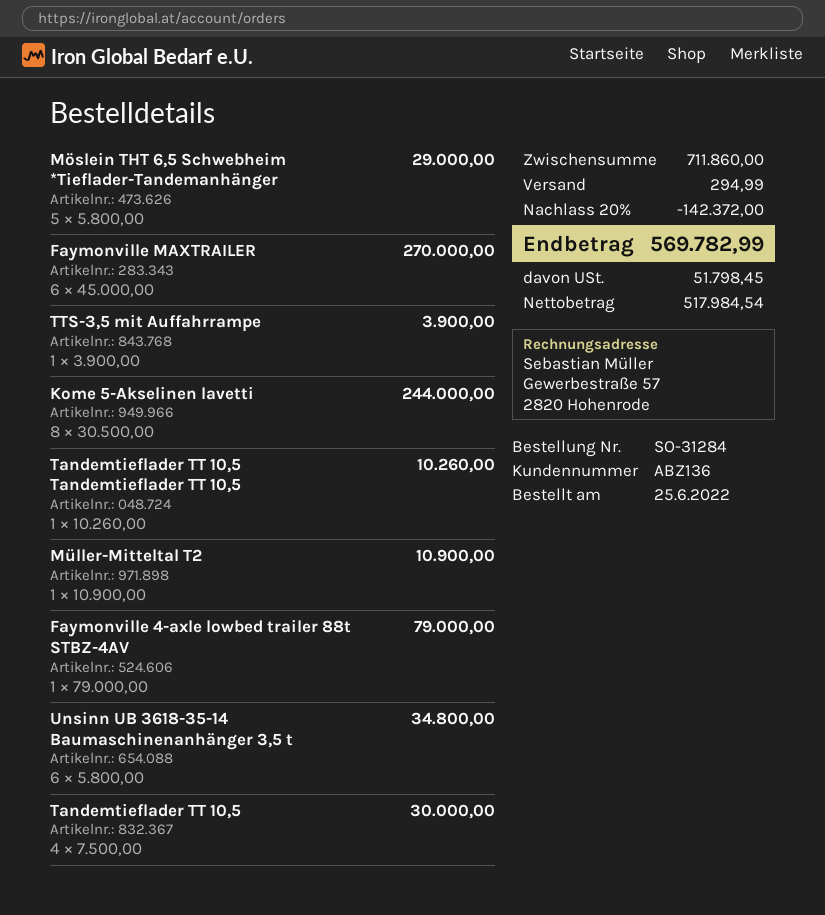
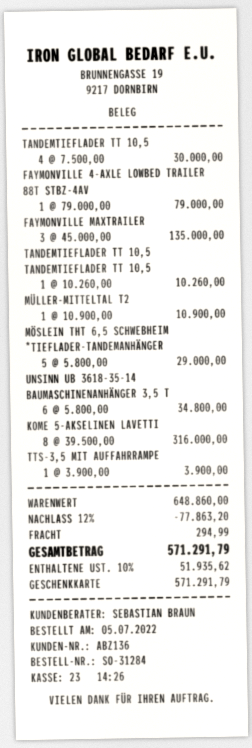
order date: 2022-06-25 -> 2022-07-05
Faymonville MAXTRAILER: 6 x 45000.00 = 270000.00 -> 3 x 45000.00 = 135000.00
Kome 5-Akselinen lavetti: 8 x 30500.00 = 244000.00 -> 8 x 39500.00 = 316000.00
subtotal: 711860.00 -> 648860.00
discount: 20% = 142372.00 -> 12% = 77863.20
tax: 51798.45 -> 51935.62
total: 569782.99 -> 571291.79

